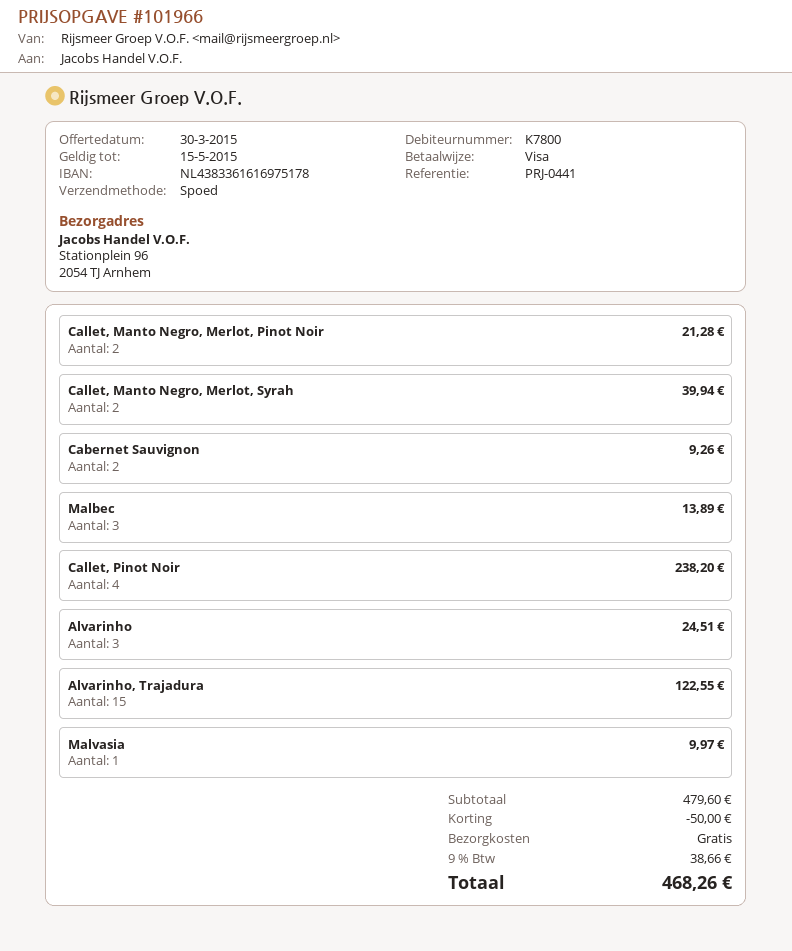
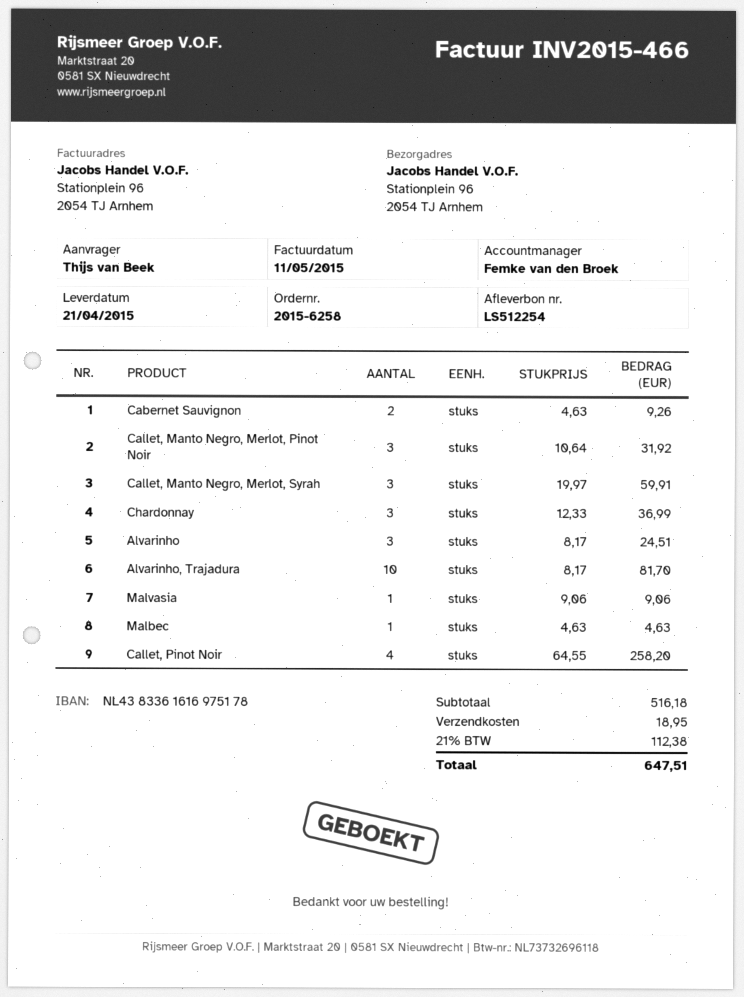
Callet, Manto Negro, Merlot, Pinot Noir: 2 for 21.28 -> 3 for 31.92
Callet, Manto Negro, Merlot, Syrah: 2 for 39.94 -> 3 for 59.91
Malbec: 3 for 13.89 -> 1 for 4.63
Callet, Pinot Noir: 4 for 238.20 -> 4 for 258.20
Alvarinho, Trajadura: 15 for 122.55 -> 10 for 81.70
Malvasia: 1 for 9.97 -> 1 for 9.06
Chardonnay: none -> 3 for 36.99
subtotal: 479.60 -> 516.18
discount: 50.00 -> none
shipping: 0.00 -> 18.95
tax: 9% = 38.66 -> 21% = 112.38
total: 468.26 -> 647.51

